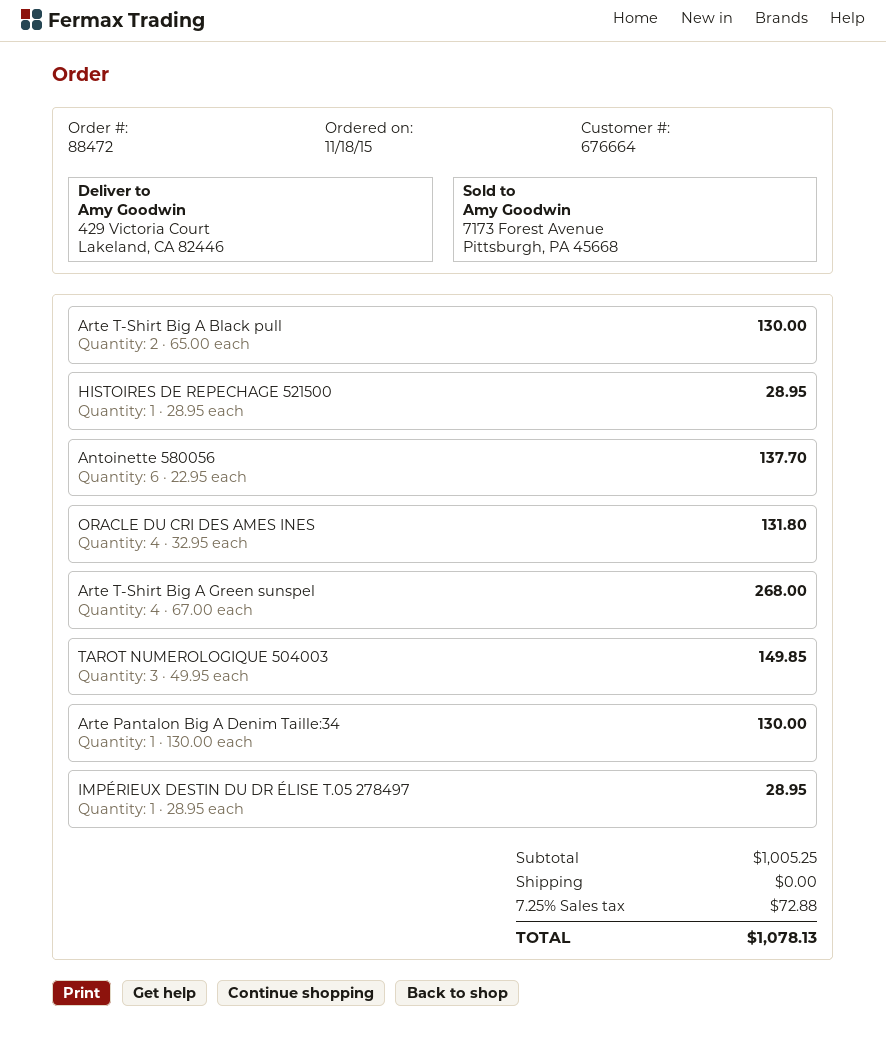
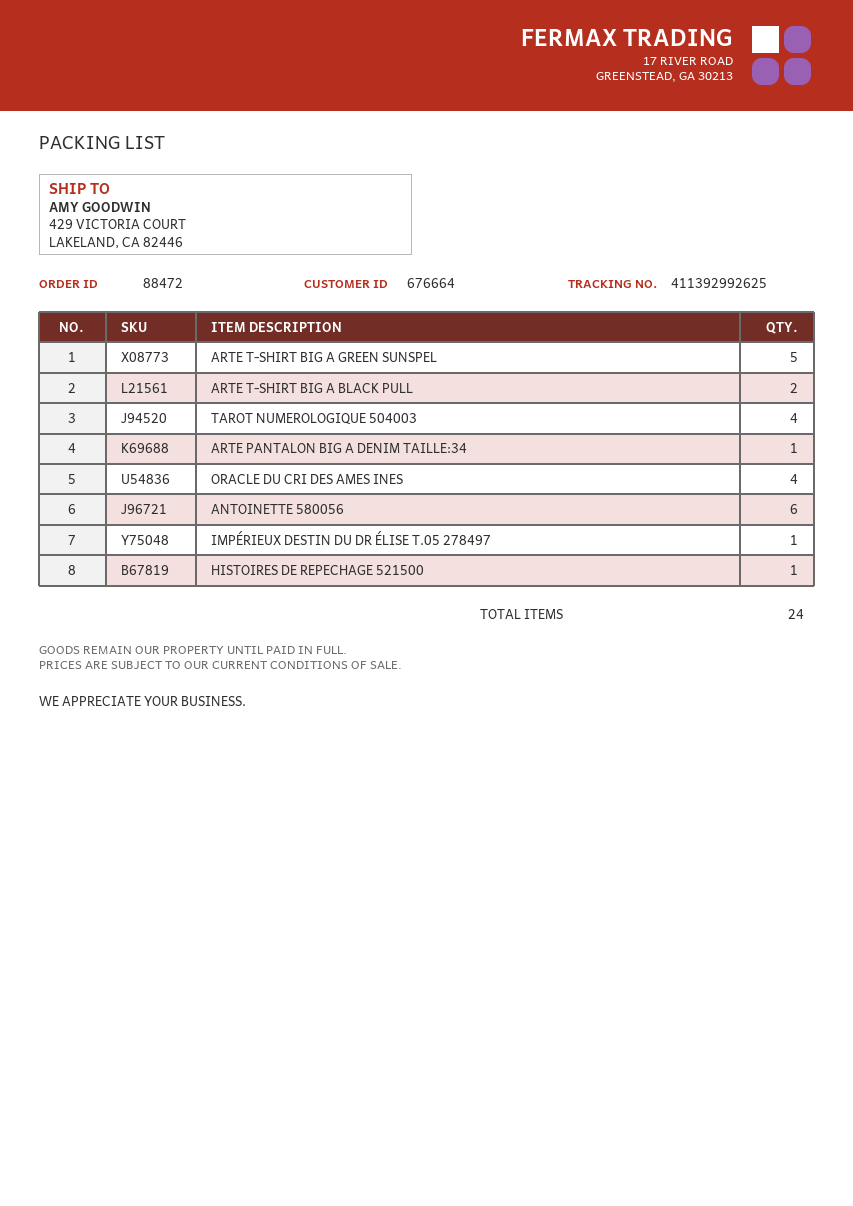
Arte T-Shirt Big A Green sunspel: 4 -> 5
TAROT NUMEROLOGIQUE 504003: 3 -> 4

